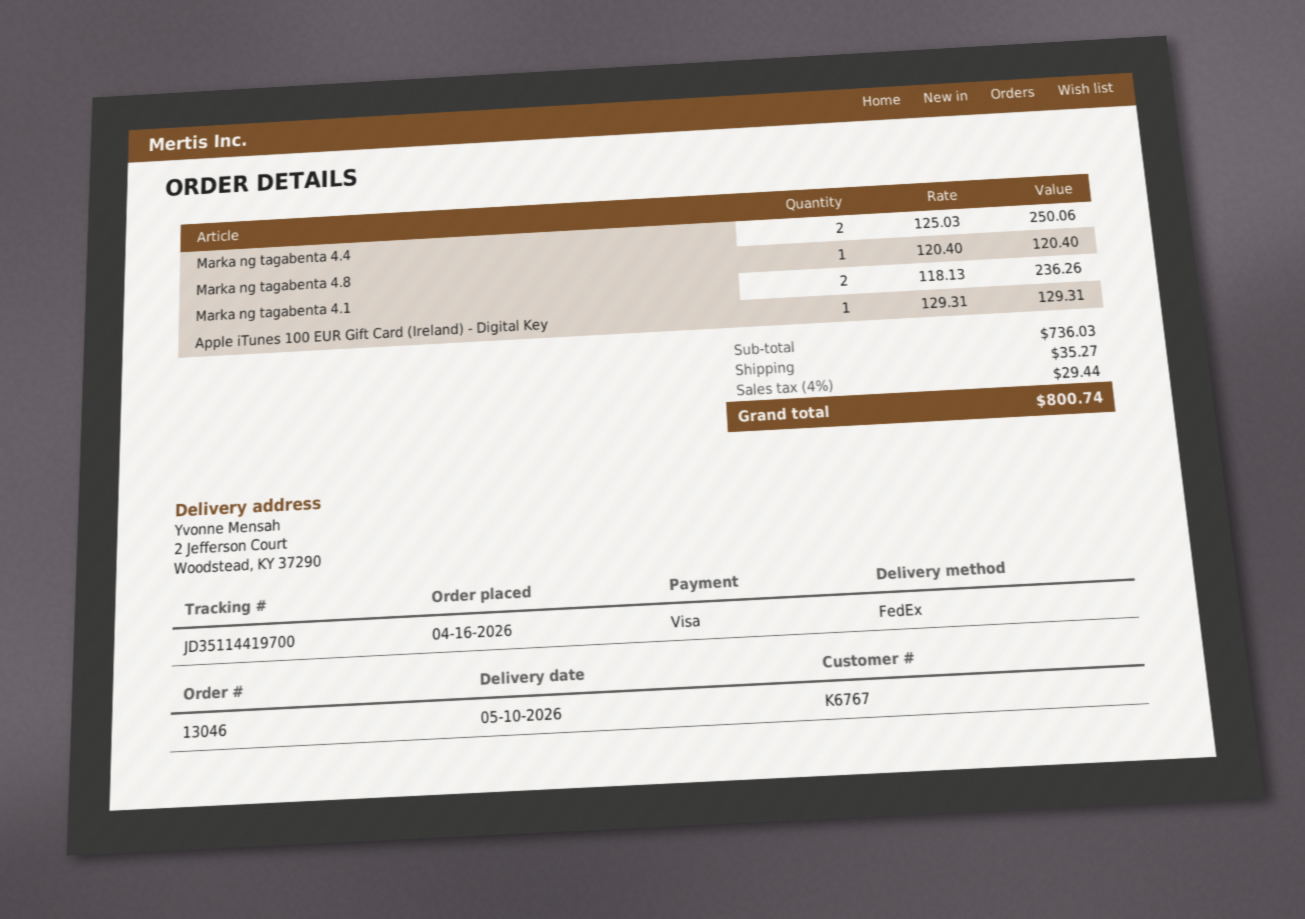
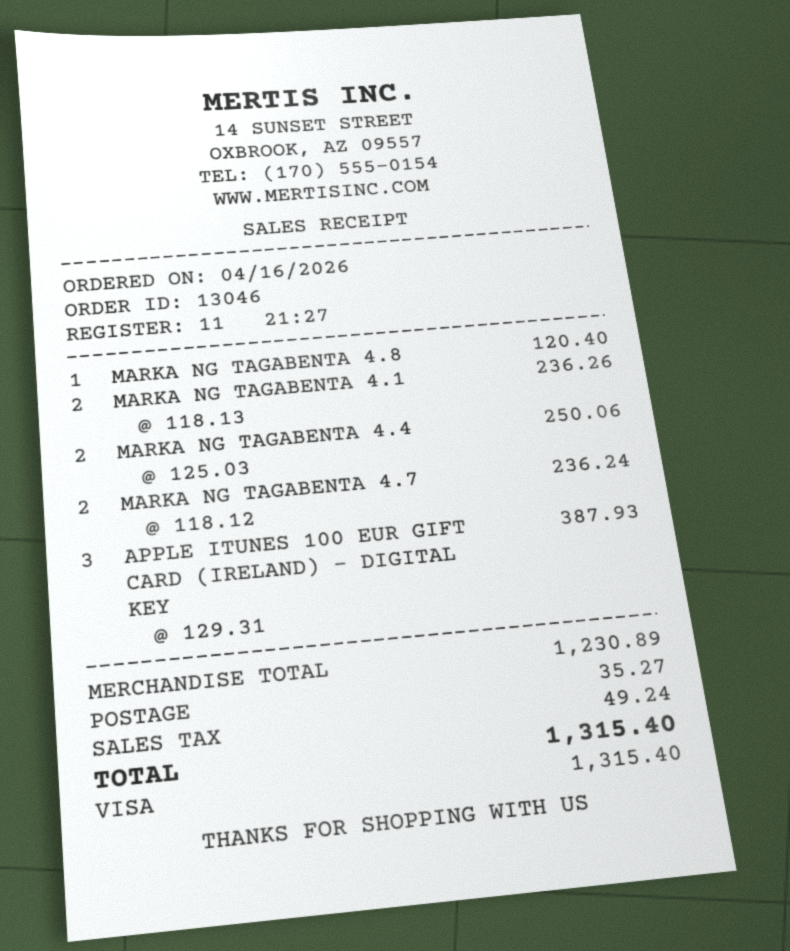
Apple iTunes 100 EUR Gift Card (Ireland) - Digital Key: 1 x 129.31 = 129.31 -> 3 x 129.31 = 387.93
MARKA NG TAGABENTA 4.7: none -> 2 x 118.12 = 236.24
subtotal: 736.03 -> 1230.89
tax: 29.44 -> 49.24
total: 800.74 -> 1315.40

